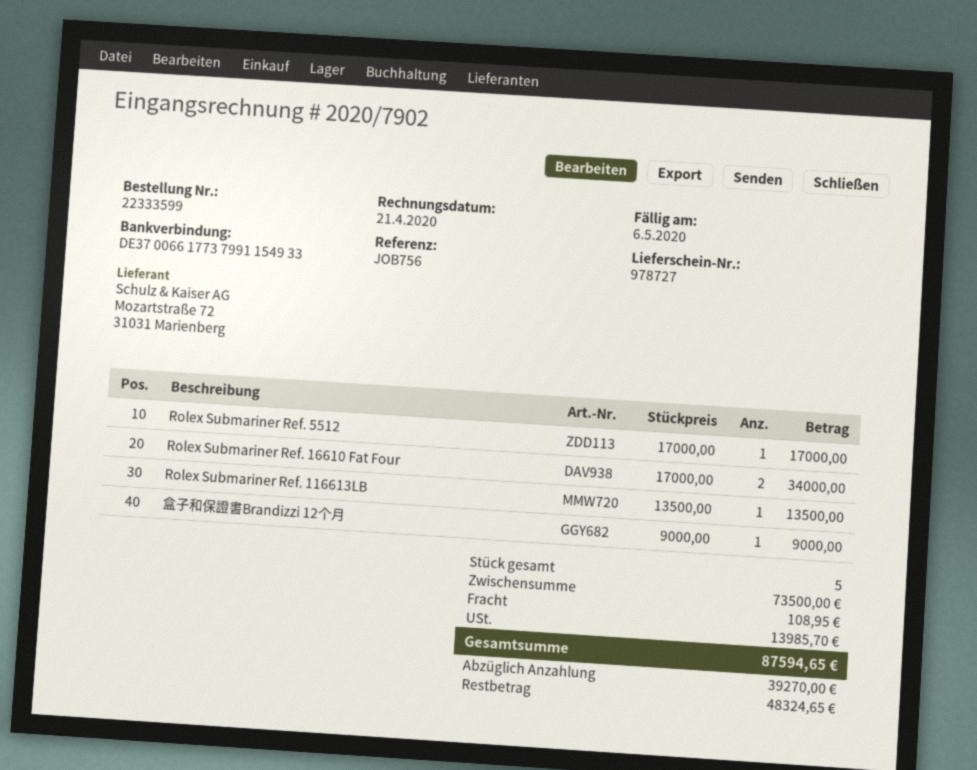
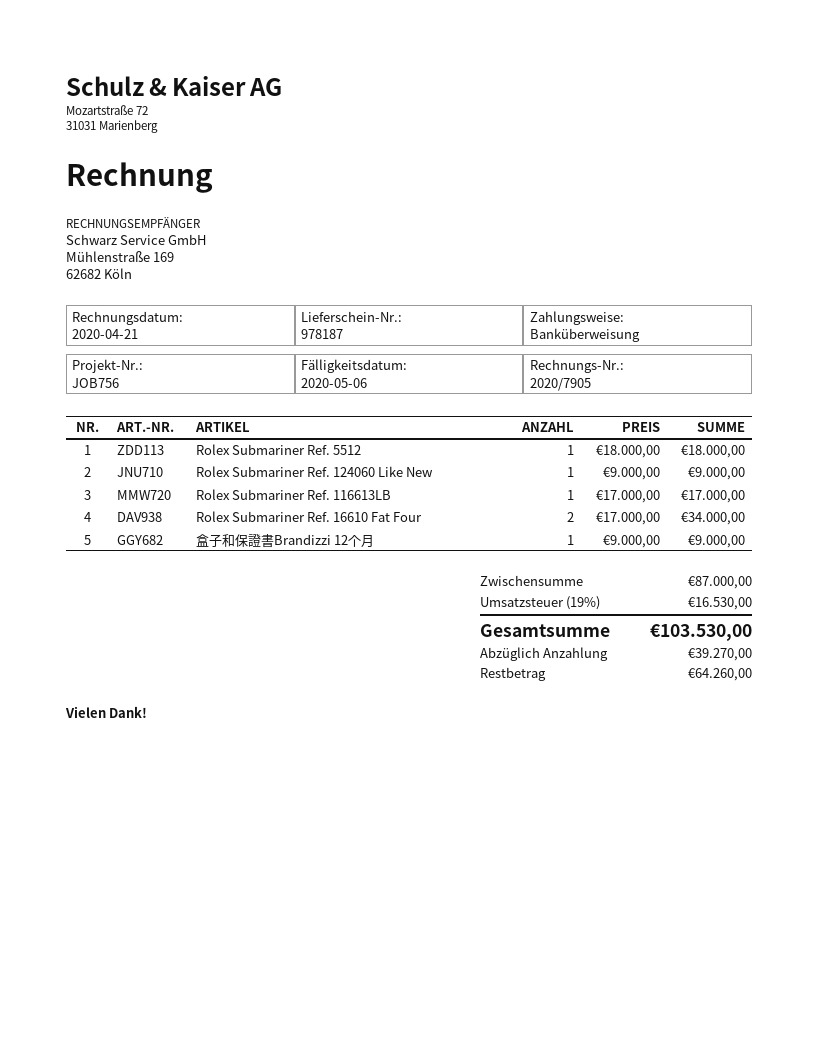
delivery note number: 978727 -> 978187
invoice number: 2020/7902 -> 2020/7905
Rolex Submariner Ref. 5512: 1 x 17000.00 = 17000.00 -> 1 x 18000.00 = 18000.00
Rolex Submariner Ref. 116613LB: 1 x 13500.00 = 13500.00 -> 1 x 17000.00 = 17000.00
Rolex Submariner Ref. 124060 Like New: none -> 1 x 9000.00 = 9000.00
subtotal: 73500.00 -> 87000.00
shipping: 108.95 -> none
tax: 13985.70 -> 16530.00
total: 87594.65 -> 103530.00
balance: 48324.65 -> 64260.00

